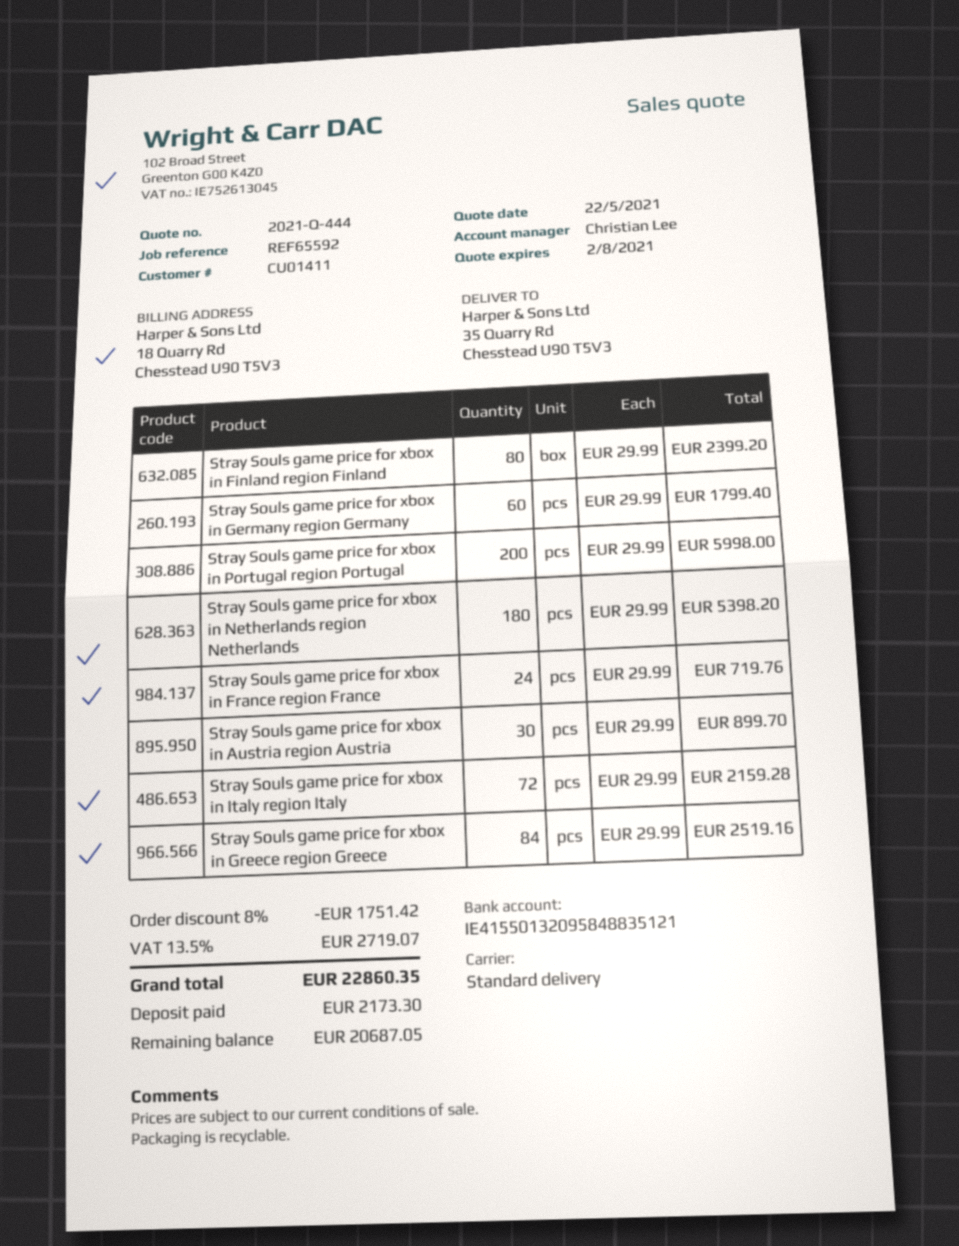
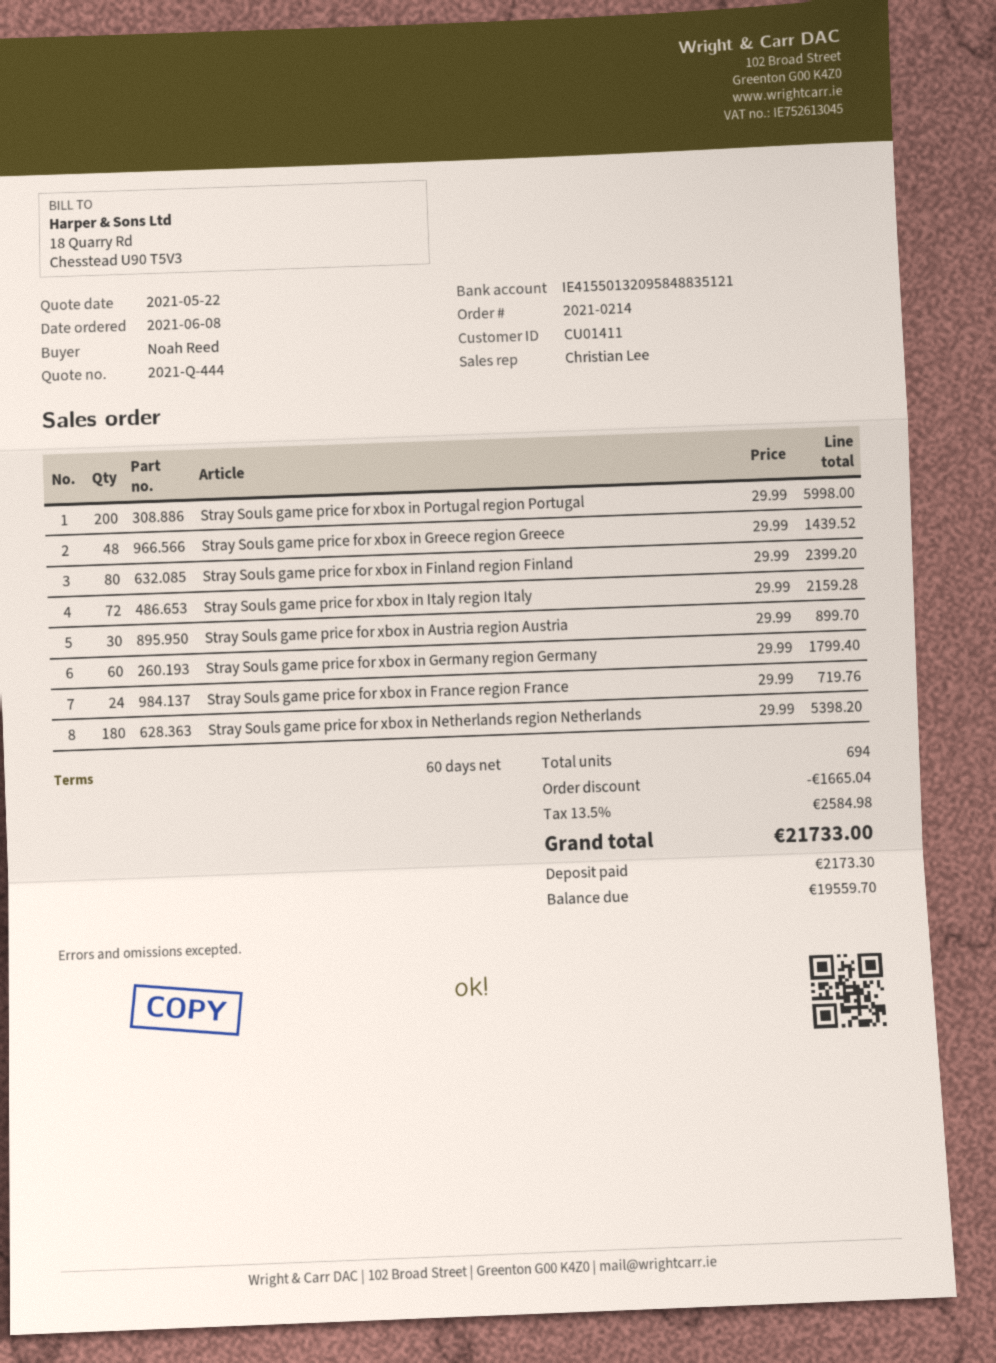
Stray Souls game price for xbox in Greece region Greece: 84 x 29.99 = 2519.16 -> 48 x 29.99 = 1439.52
discount: 1751.42 -> 1665.04
tax: 13.5% = 2719.07 -> 13.5% = 2584.98
total: 22860.35 -> 21733.00
balance: 20687.05 -> 19559.70

